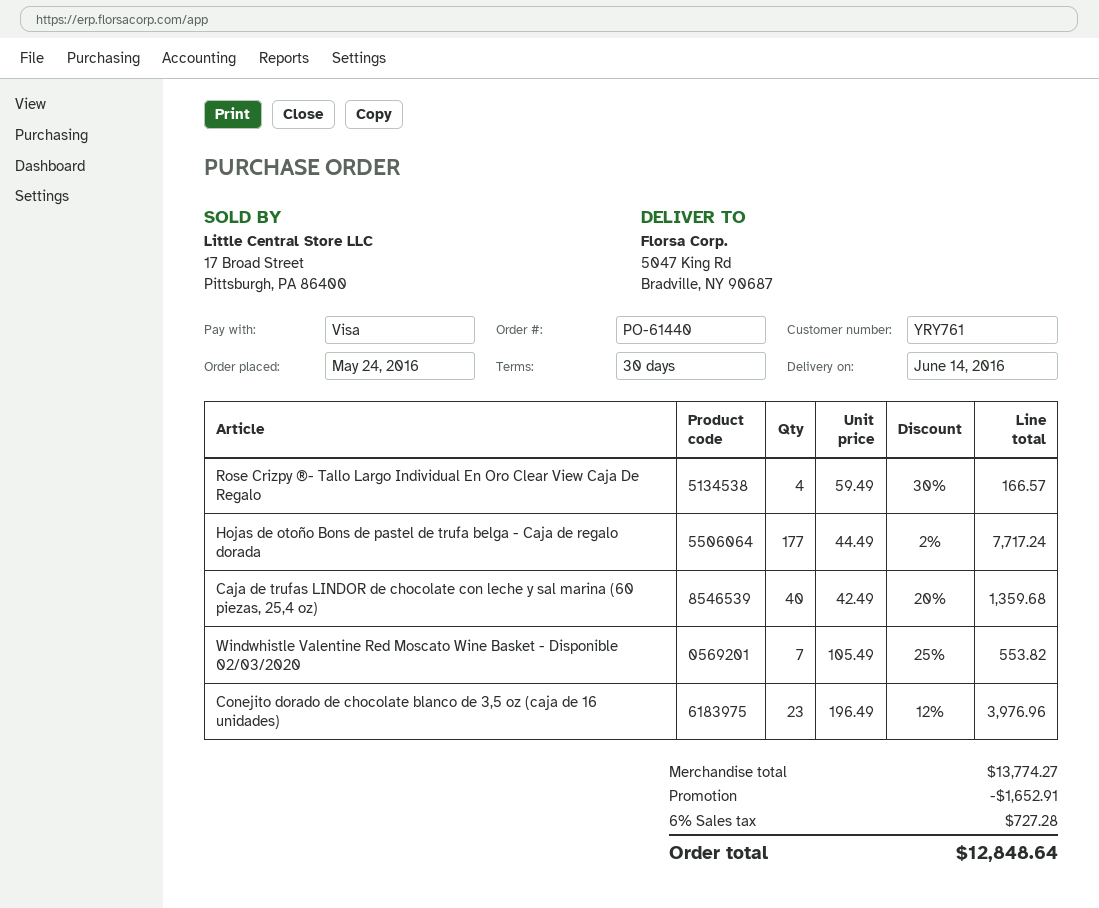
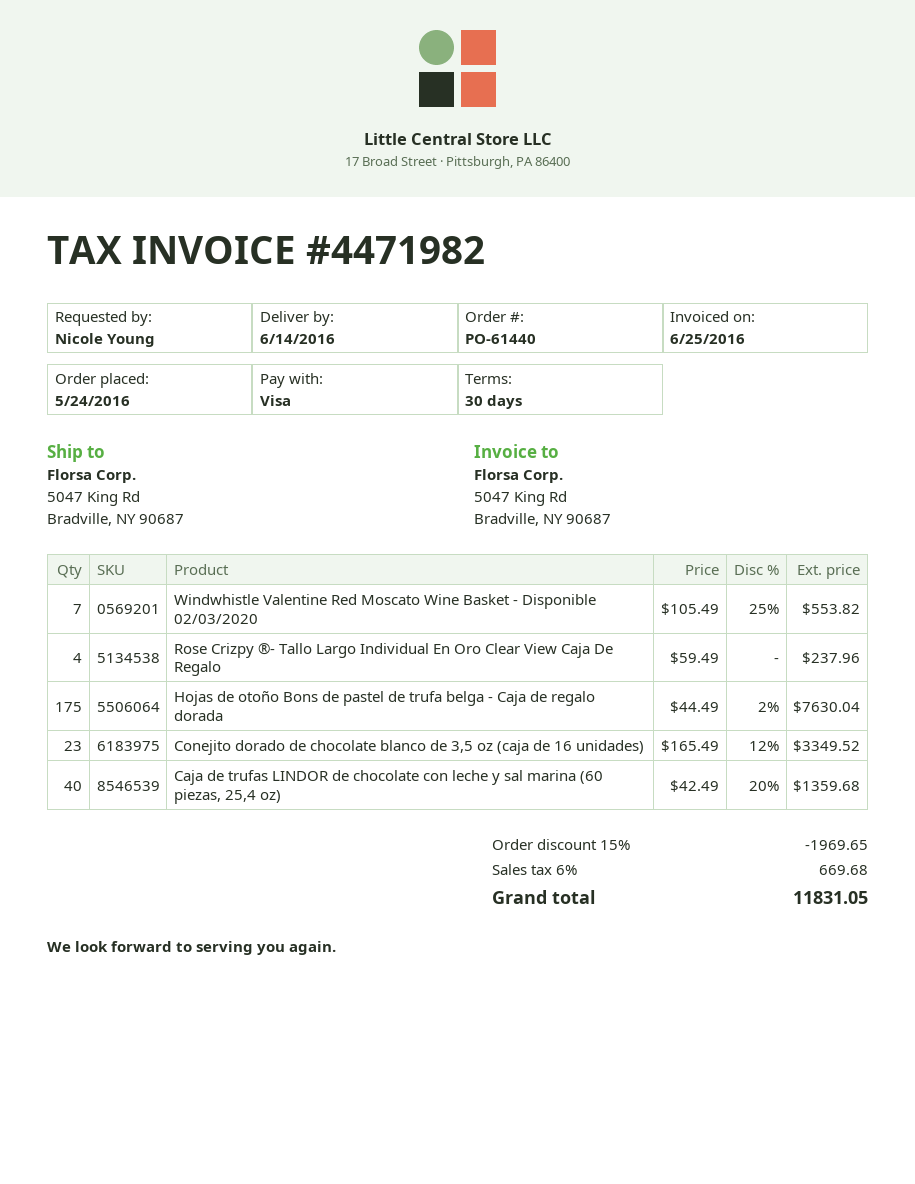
Rose Crizpy ®- Tallo Largo Individual En Oro Clear View Caja De Regalo: 4 x 59.49 - 30% = 166.57 -> 4 x 59.49 = 237.96
Hojas de otoño Bons de pastel de trufa belga - Caja de regalo dorada: 177 x 44.49 - 2% = 7717.24 -> 175 x 44.49 - 2% = 7630.04
Conejito dorado de chocolate blanco de 3,5 oz (caja de 16 unidades): 23 x 196.49 - 12% = 3976.96 -> 23 x 165.49 - 12% = 3349.52
discount: 1652.91 -> 1969.65
tax: 6% = 727.28 -> 6% = 669.68
total: 12848.64 -> 11831.05

